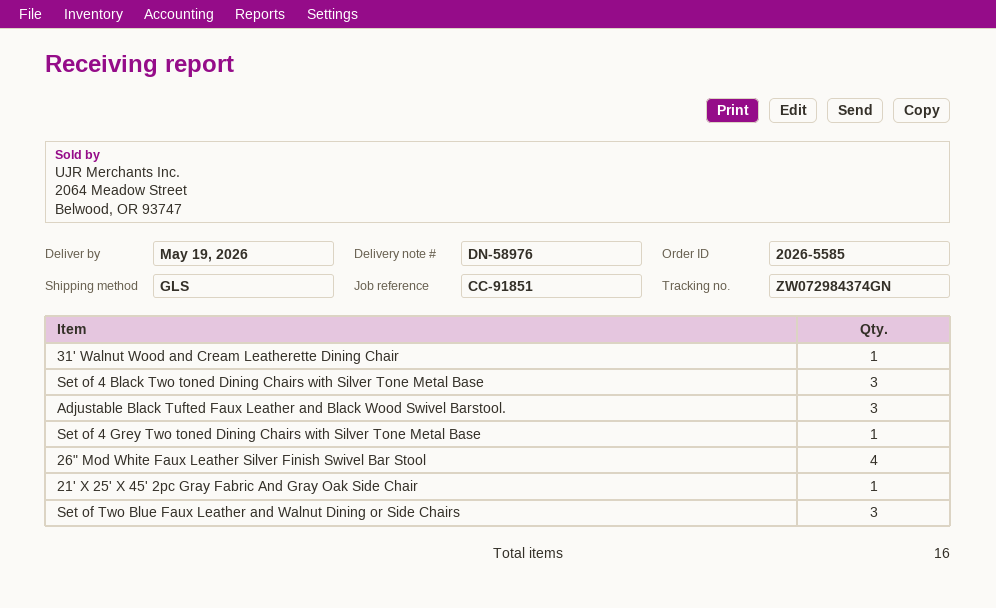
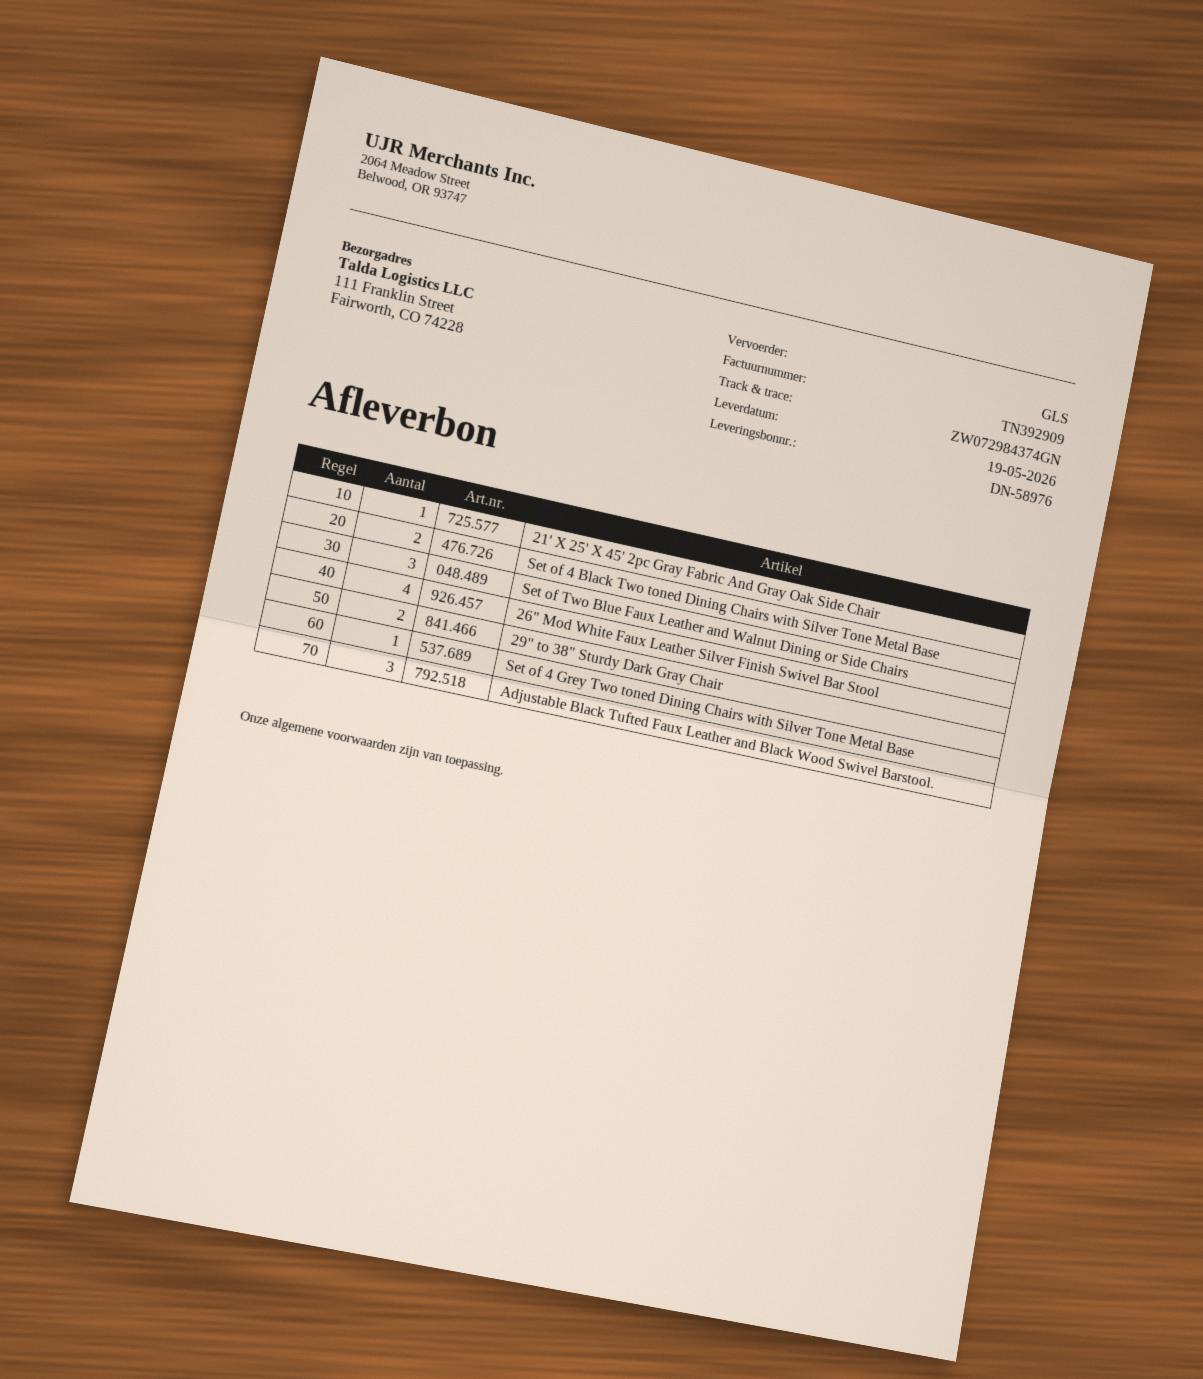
31' Walnut Wood and Cream Leatherette Dining Chair: 1 -> none
Set of 4 Black Two toned Dining Chairs with Silver Tone Metal Base: 3 -> 2
29" to 38" Sturdy Dark Gray Chair: none -> 2

